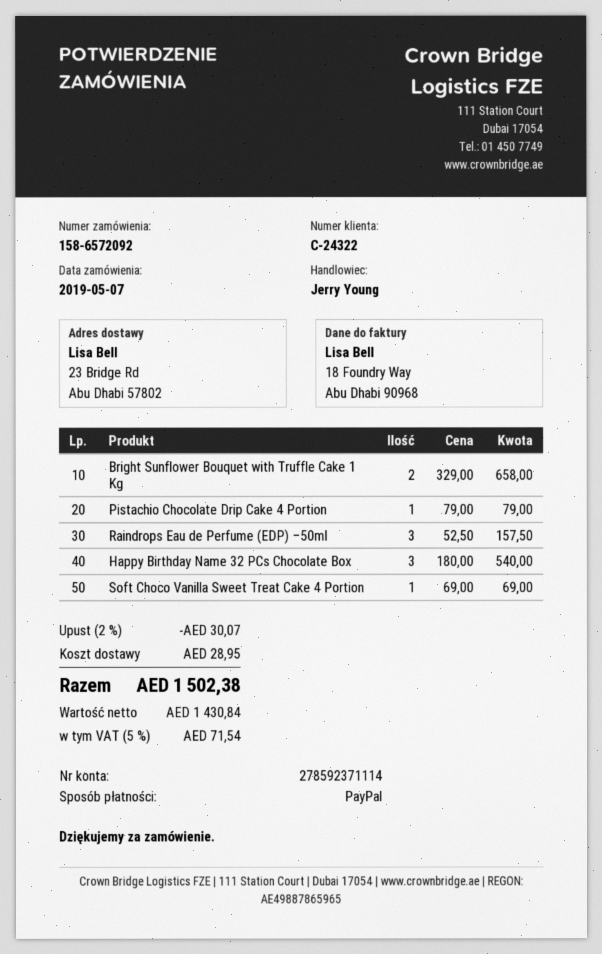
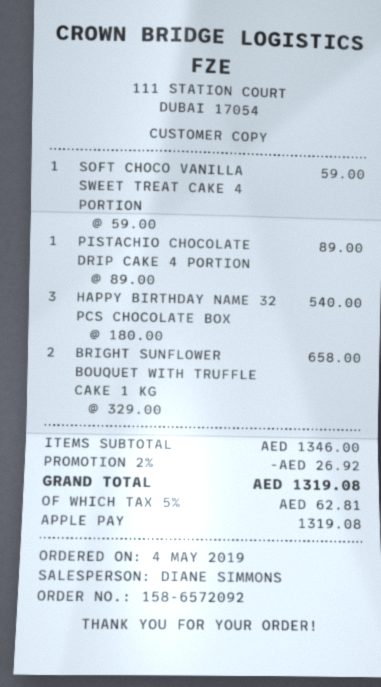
order date: 2019-05-07 -> 2019-05-04
sales rep: Jerry Young -> DIANE SIMMONS
payment method: PayPal -> Apple Pay
Pistachio Chocolate Drip Cake 4 Portion: 1 x 79.00 = 79.00 -> 1 x 89.00 = 89.00
Raindrops Eau de Perfume (EDP) –50ml: 3 x 52.50 = 157.50 -> none
Soft Choco Vanilla Sweet Treat Cake 4 Portion: 1 x 69.00 = 69.00 -> 1 x 59.00 = 59.00
discount: 2% = 30.07 -> 2% = 26.92
shipping: 28.95 -> none
tax: 5% = 71.54 -> 5% = 62.81
total: 1502.38 -> 1319.08

